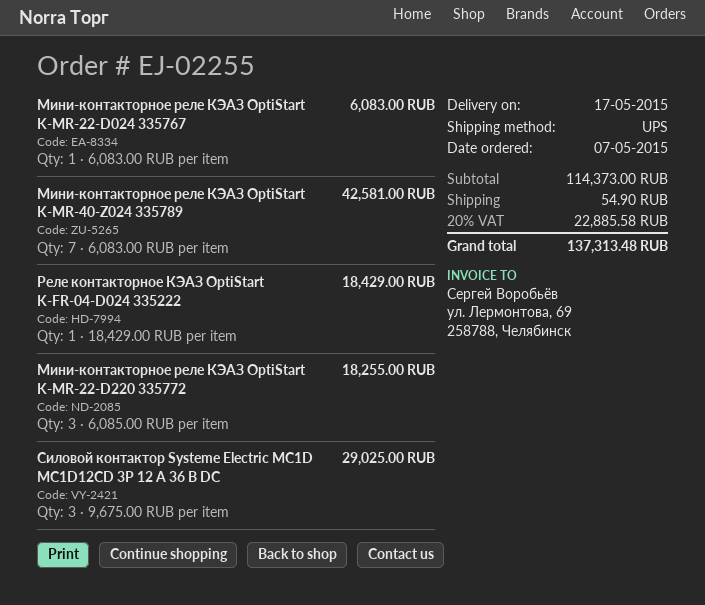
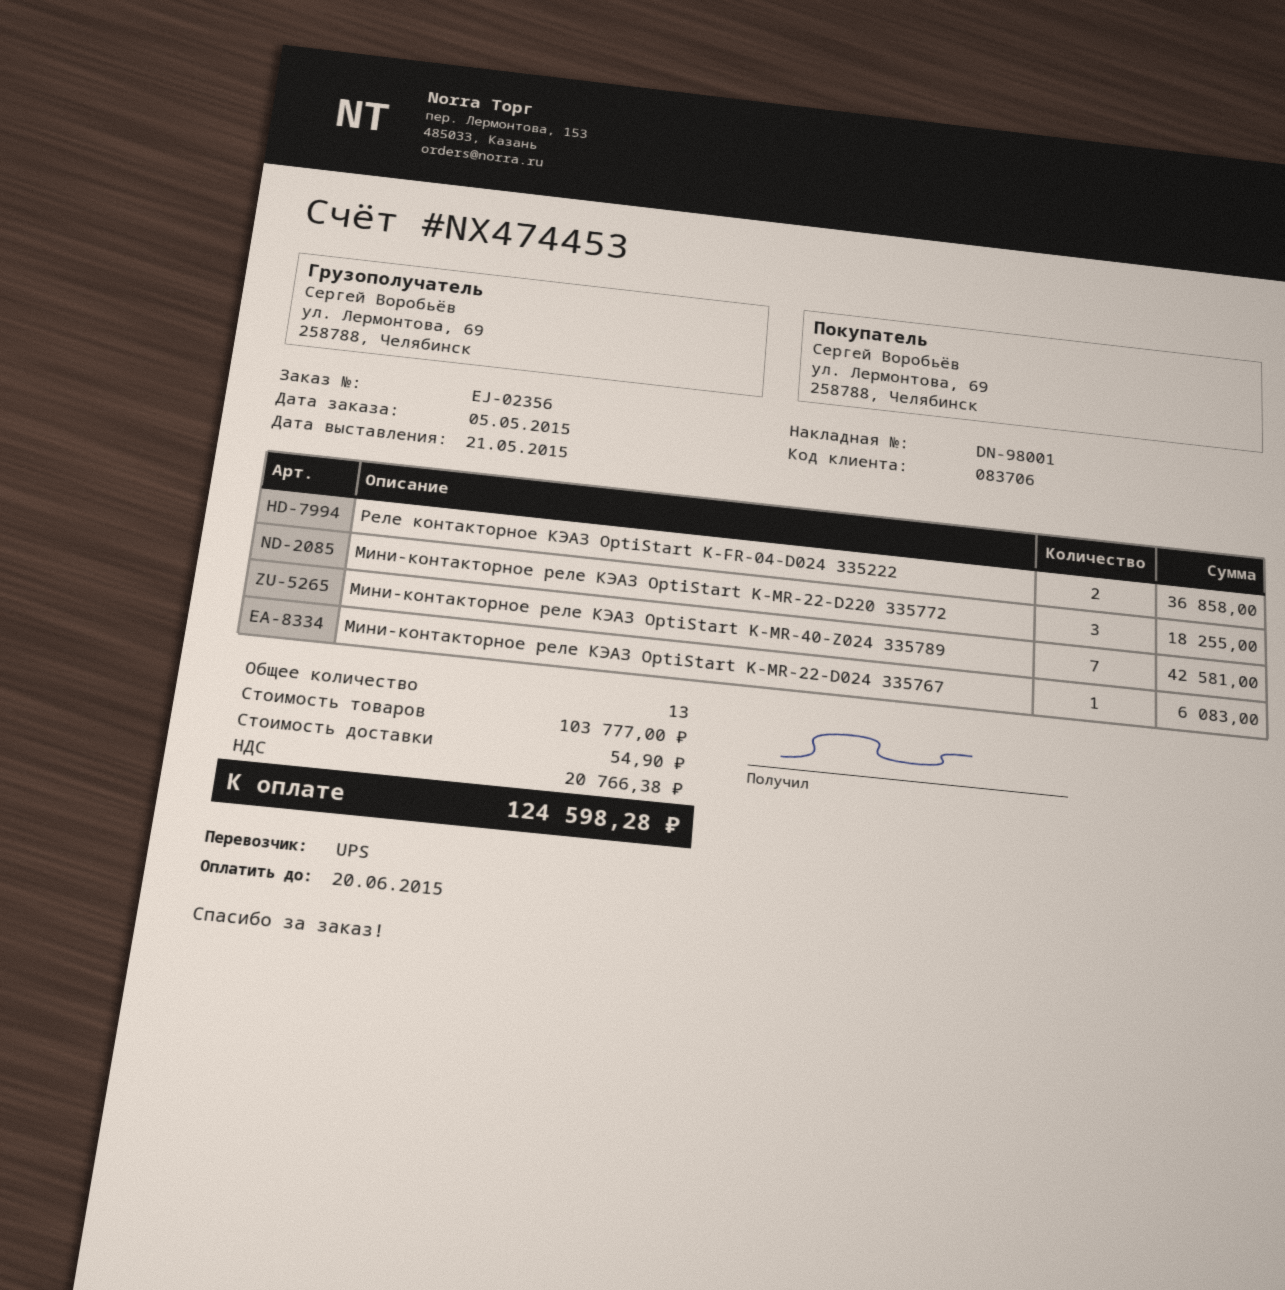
order number: EJ-02255 -> EJ-02356
order date: 2015-05-07 -> 2015-05-05
Реле контакторное КЭАЗ OptiStart K-FR-04-D024 335222: 1 for 18429.00 -> 2 for 36858.00
Силовой контактор Systeme Electric MC1D MC1D12CD 3P 12 А 36 В DC: 3 for 29025.00 -> none
subtotal: 114373.00 -> 103777.00
tax: 22885.58 -> 20766.38
total: 137313.48 -> 124598.28

